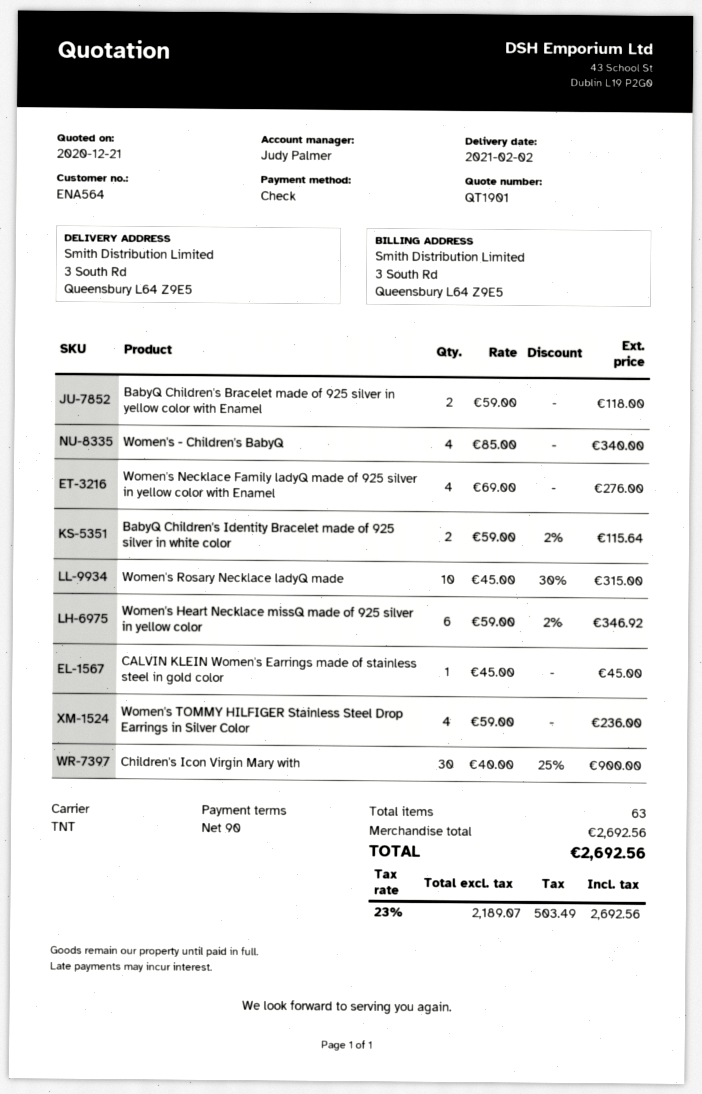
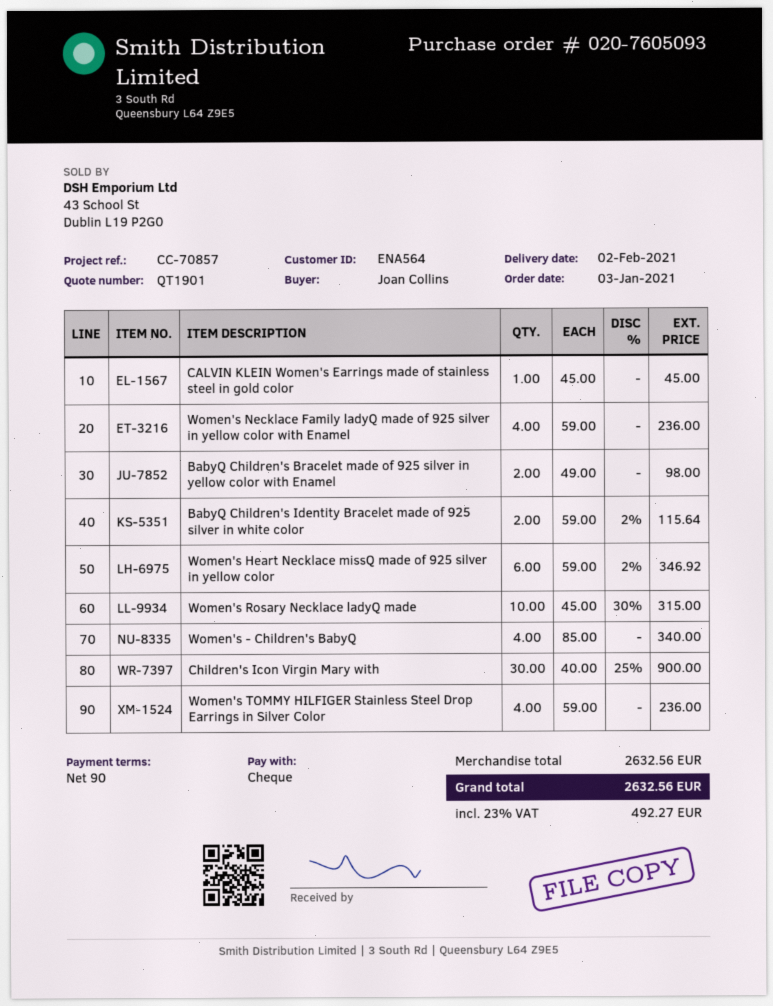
BabyQ Children's Bracelet made of 925 silver in yellow color with Enamel: 2 x 59.00 = 118.00 -> 2 x 49.00 = 98.00
Women's Necklace Family ladyQ made of 925 silver in yellow color with Enamel: 4 x 69.00 = 276.00 -> 4 x 59.00 = 236.00
subtotal: 2692.56 -> 2632.56
tax: 23% = 503.49 -> 23% = 492.27
total: 2692.56 -> 2632.56

